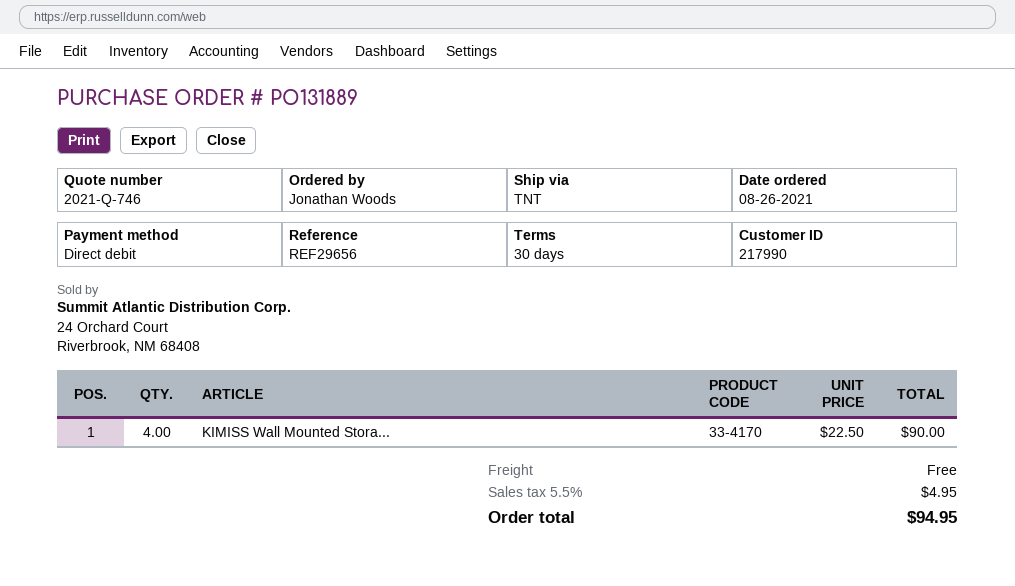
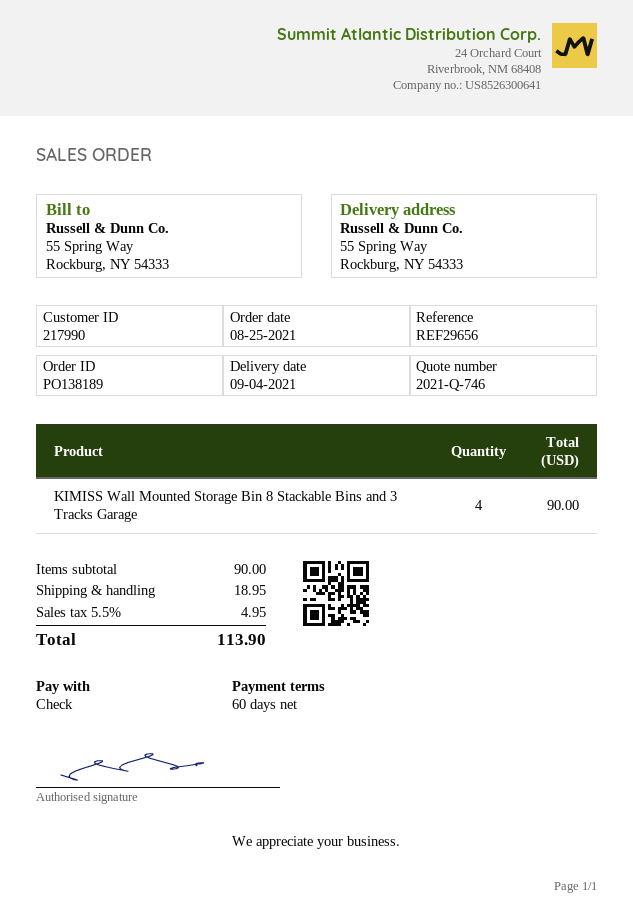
order number: PO131889 -> PO138189
order date: 2021-08-26 -> 2021-08-25
payment terms: 30 days -> 60 days
payment method: direct debit -> cheque
shipping: 0.00 -> 18.95
total: 94.95 -> 113.90

